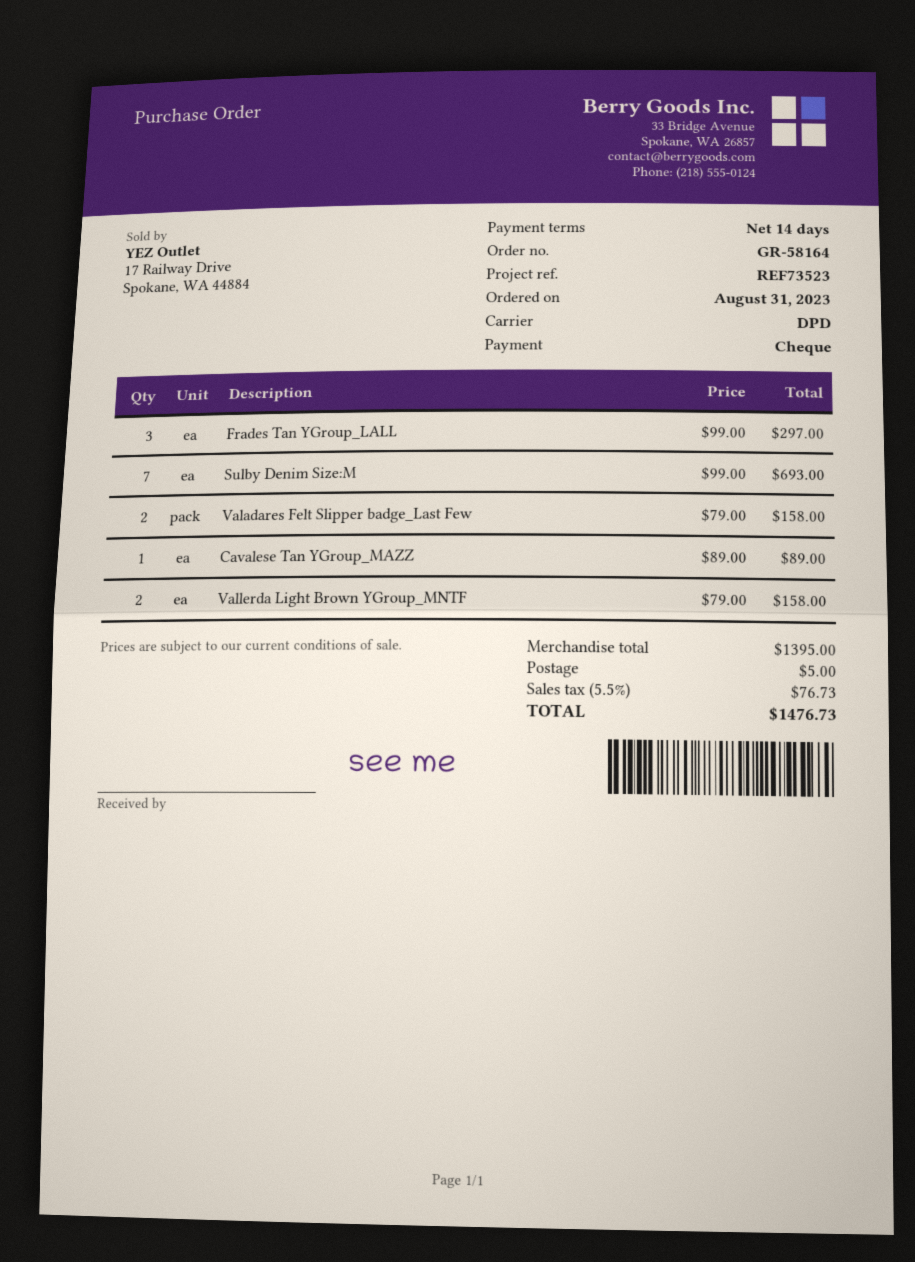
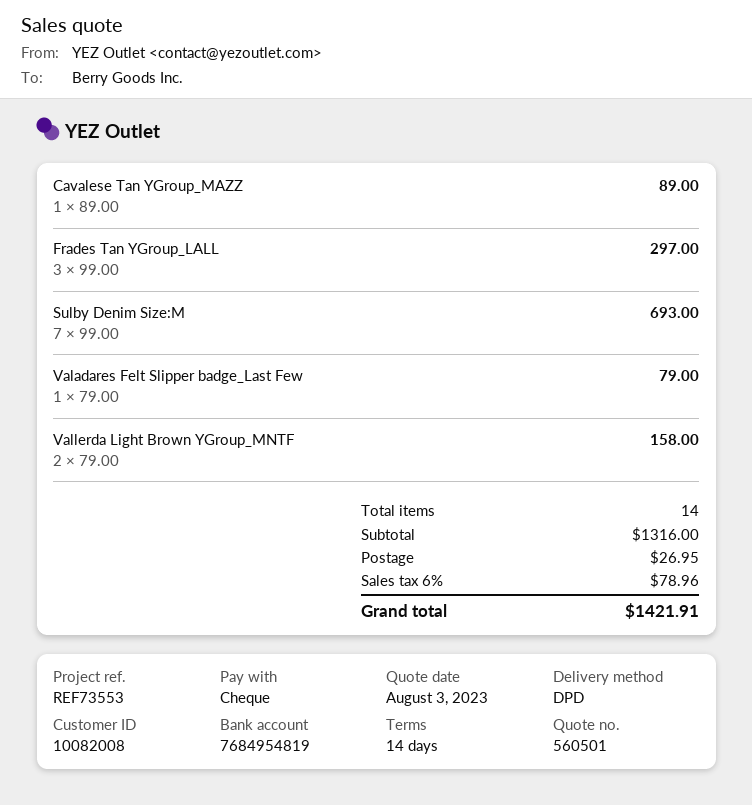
reference: REF73523 -> REF73553
Valadares Felt Slipper badge_Last Few: 2 x 79.00 = 158.00 -> 1 x 79.00 = 79.00
subtotal: 1395.00 -> 1316.00
shipping: 5.00 -> 26.95
tax: 5.5% = 76.73 -> 6% = 78.96
total: 1476.73 -> 1421.91

